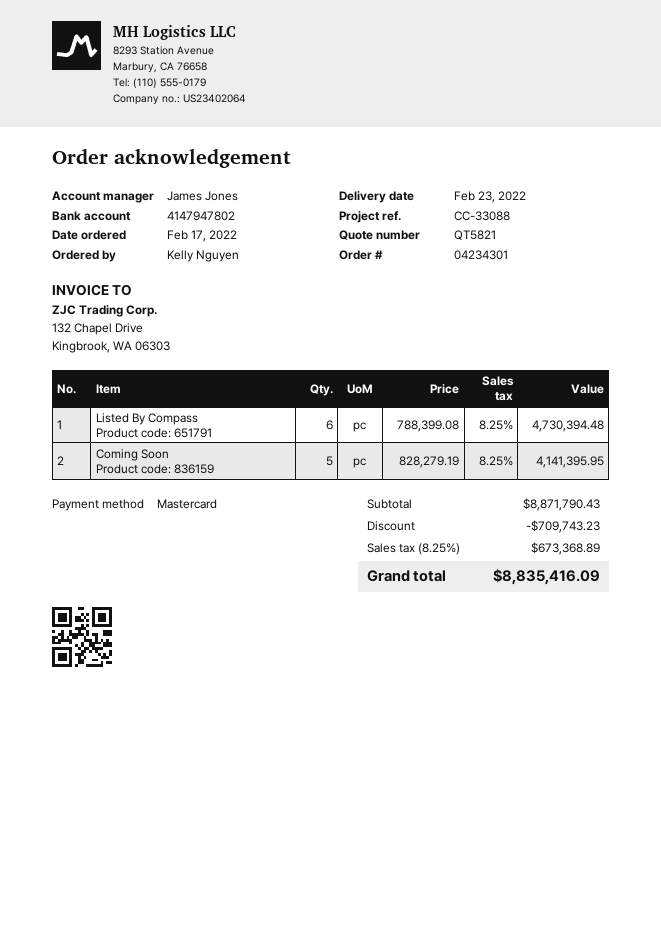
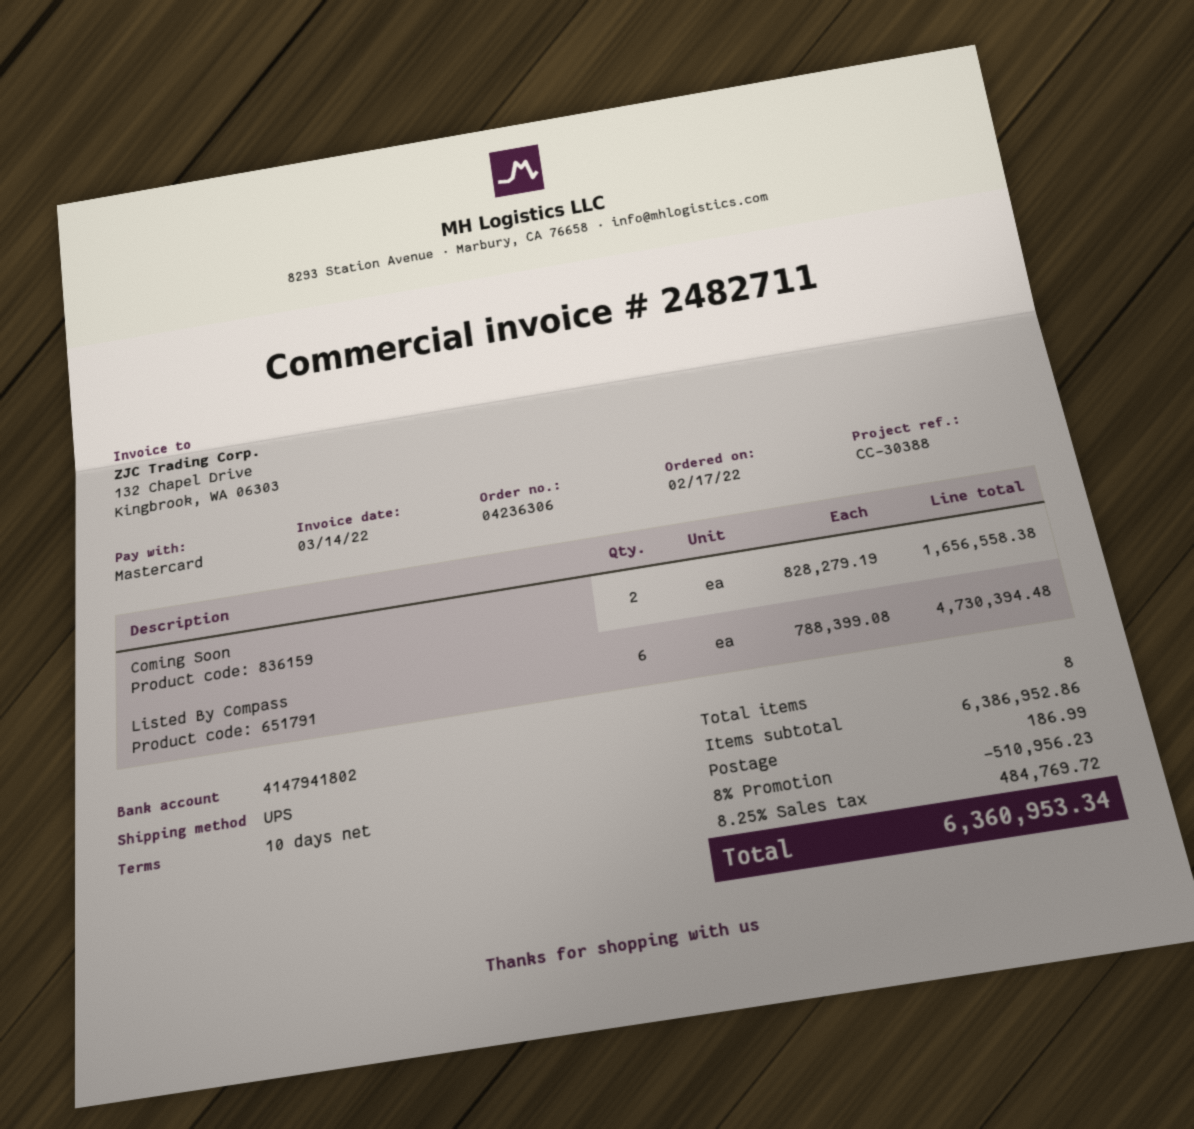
order number: 04234301 -> 04236306
reference: CC-33088 -> CC-30388
bank account: 4147947802 -> 4147941802
Coming Soon: 5 x 828279.19 = 4141395.95 -> 2 x 828279.19 = 1656558.38
subtotal: 8871790.43 -> 6386952.86
discount: 709743.23 -> 510956.23
shipping: none -> 186.99
tax: 8.25% = 673368.89 -> 8.25% = 484769.72
total: 8835416.09 -> 6360953.34

